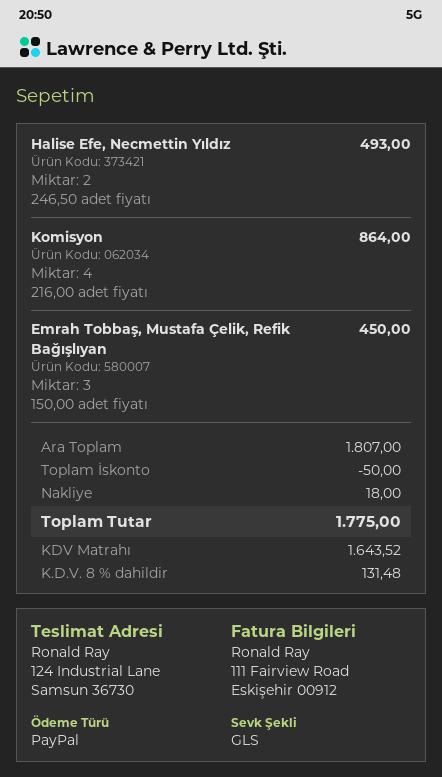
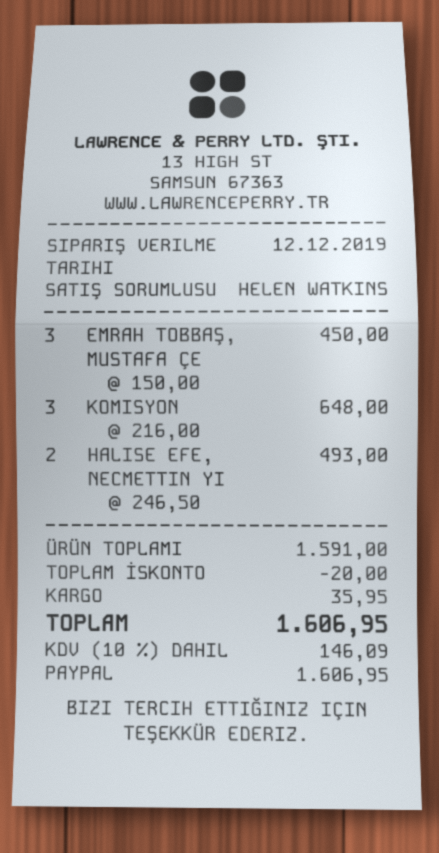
Komisyon: 4 x 216.00 = 864.00 -> 3 x 216.00 = 648.00
subtotal: 1807.00 -> 1591.00
discount: 50.00 -> 20.00
shipping: 18.00 -> 35.95
tax: 8% = 131.48 -> 10% = 146.09
total: 1775.00 -> 1606.95

